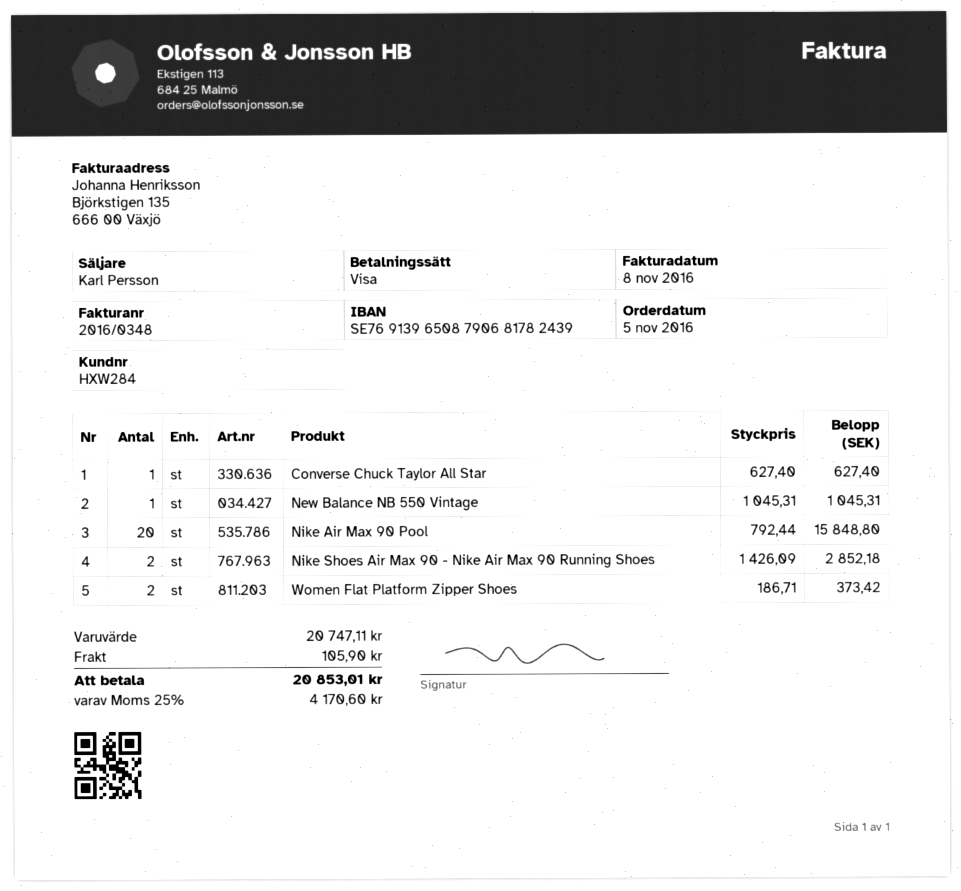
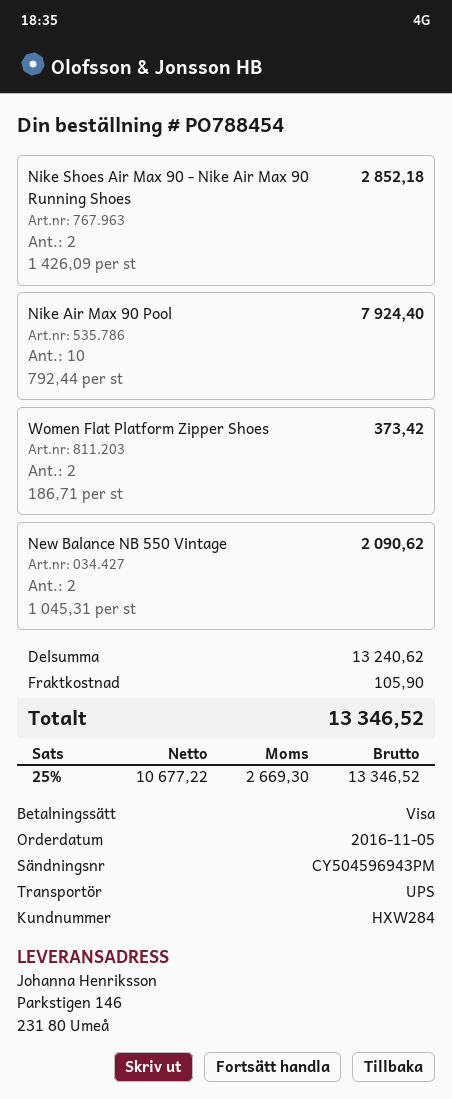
Converse Chuck Taylor All Star: 1 x 627.40 = 627.40 -> none
New Balance NB 550 Vintage: 1 x 1045.31 = 1045.31 -> 2 x 1045.31 = 2090.62
Nike Air Max 90 Pool: 20 x 792.44 = 15848.80 -> 10 x 792.44 = 7924.40
subtotal: 20747.11 -> 13240.62
tax: 25% = 4170.60 -> 25% = 2669.30
total: 20853.01 -> 13346.52

